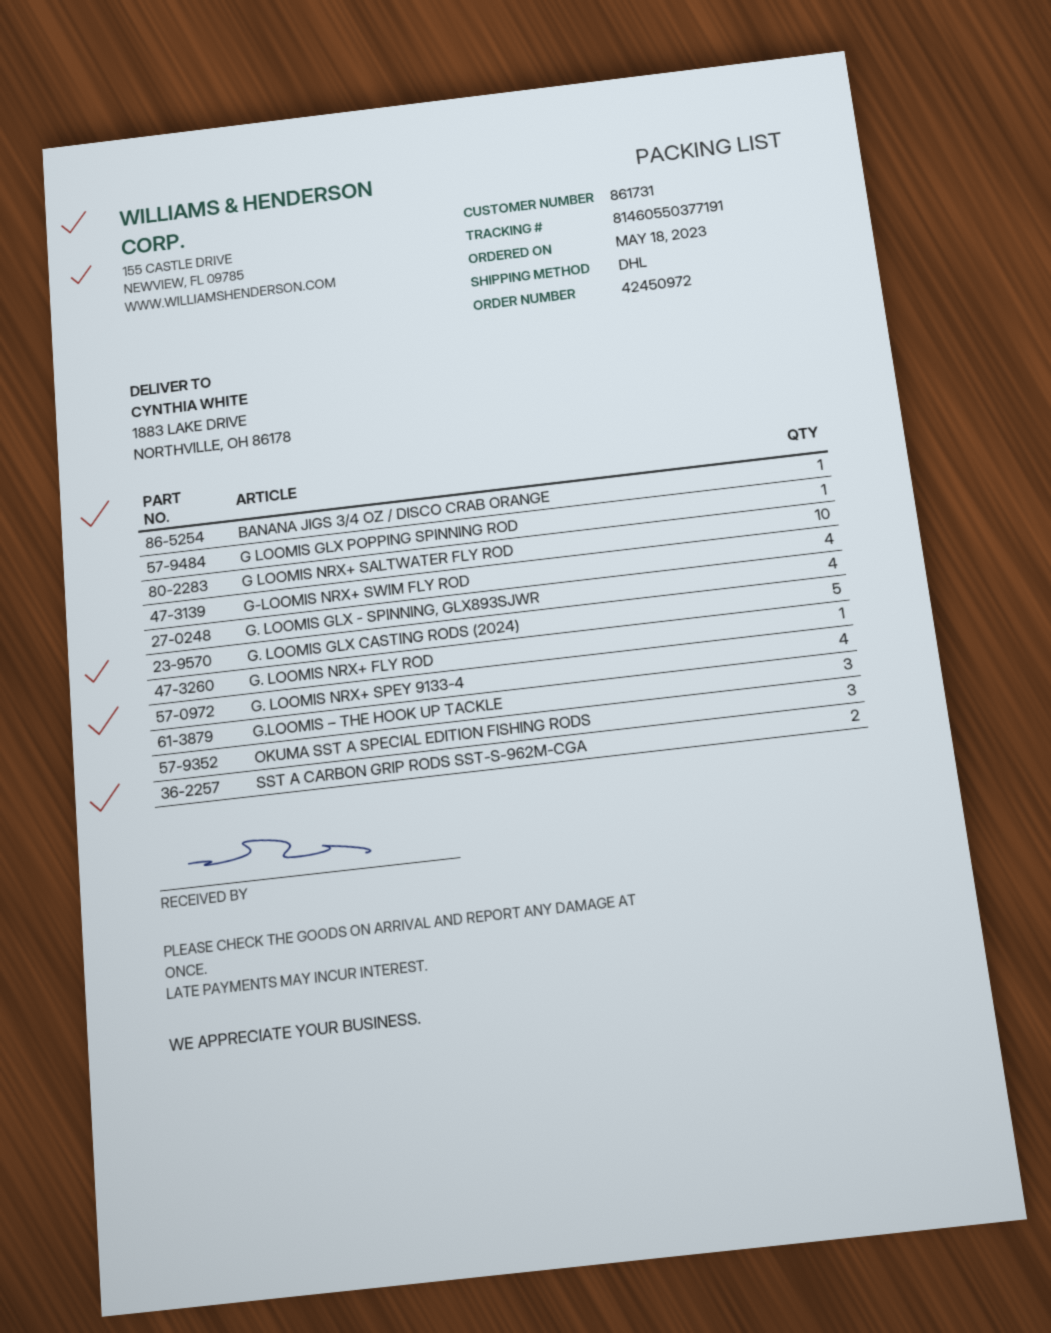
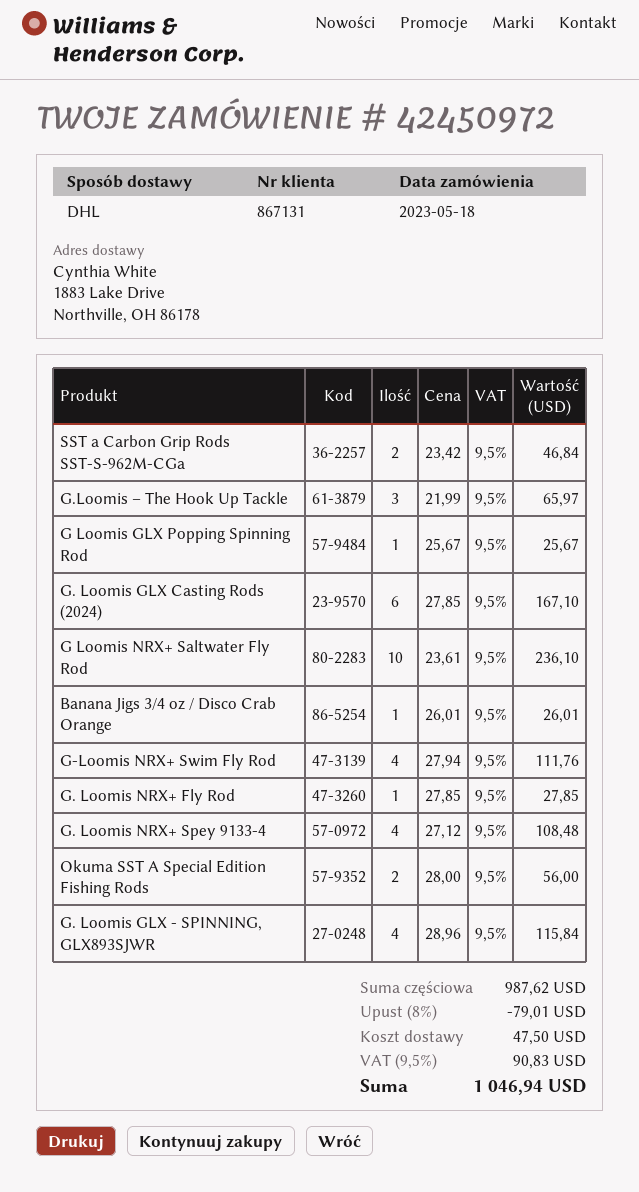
customer number: 861731 -> 867131
G. LOOMIS GLX CASTING RODS (2024): 5 -> 6
OKUMA SST A SPECIAL EDITION FISHING RODS: 3 -> 2

